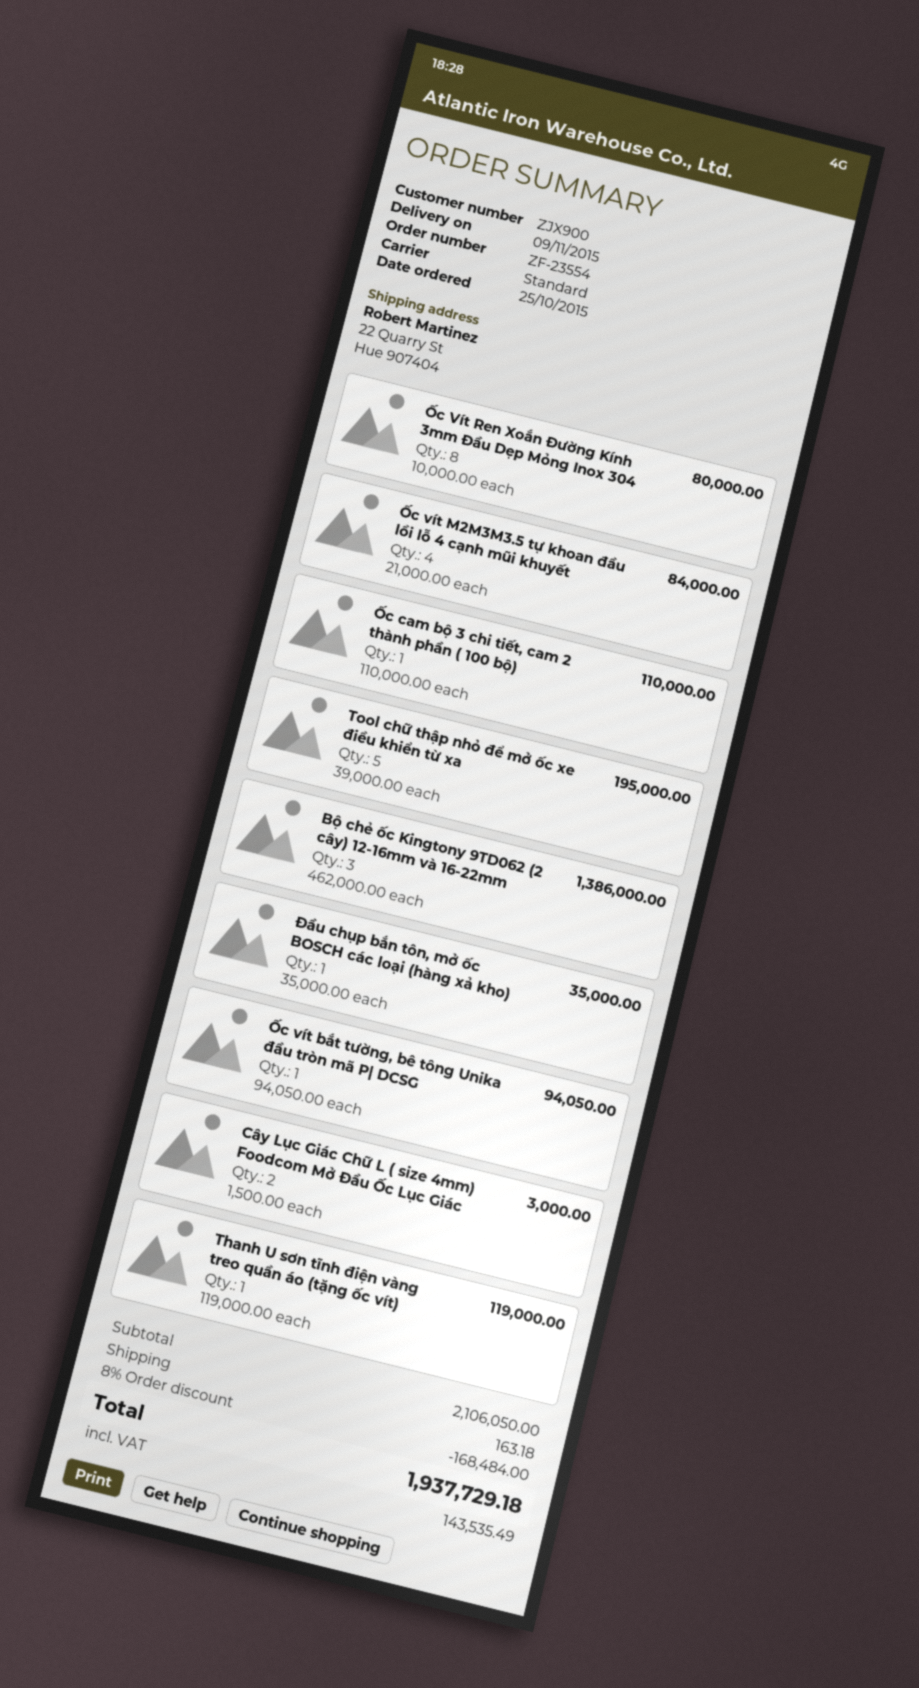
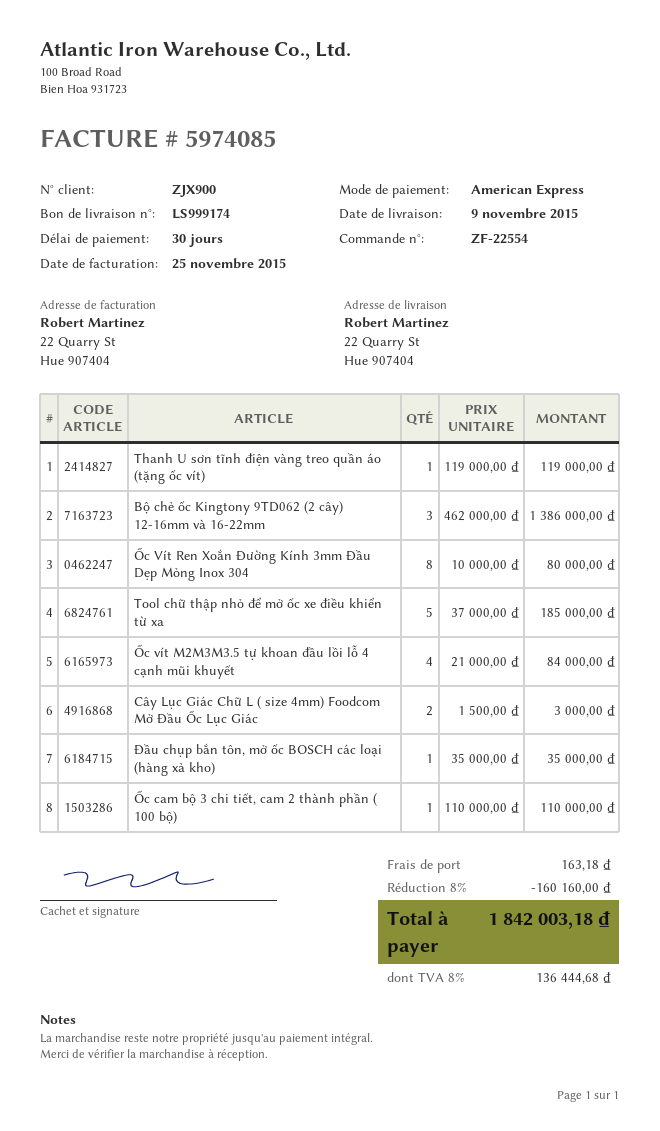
order number: ZF-23554 -> ZF-22554
Tool chữ thập nhỏ để mở ốc xe điều khiển từ xa: 5 x 39000.00 = 195000.00 -> 5 x 37000.00 = 185000.00
Ốc vít bắt tường, bê tông Unika đầu tròn mã P| DCSG: 1 x 94050.00 = 94050.00 -> none
discount: 8% = 168484.00 -> 8% = 160160.00
tax: 143535.49 -> 136444.68
total: 1937729.18 -> 1842003.18

